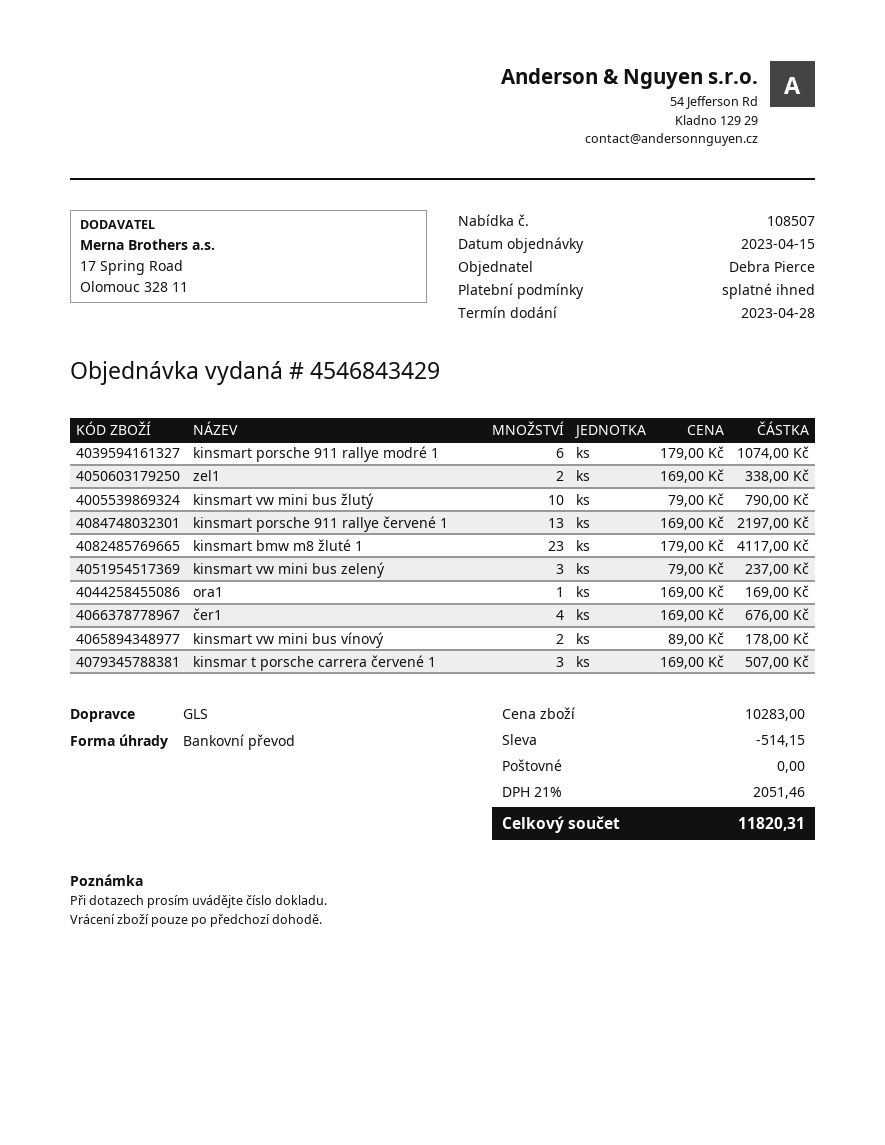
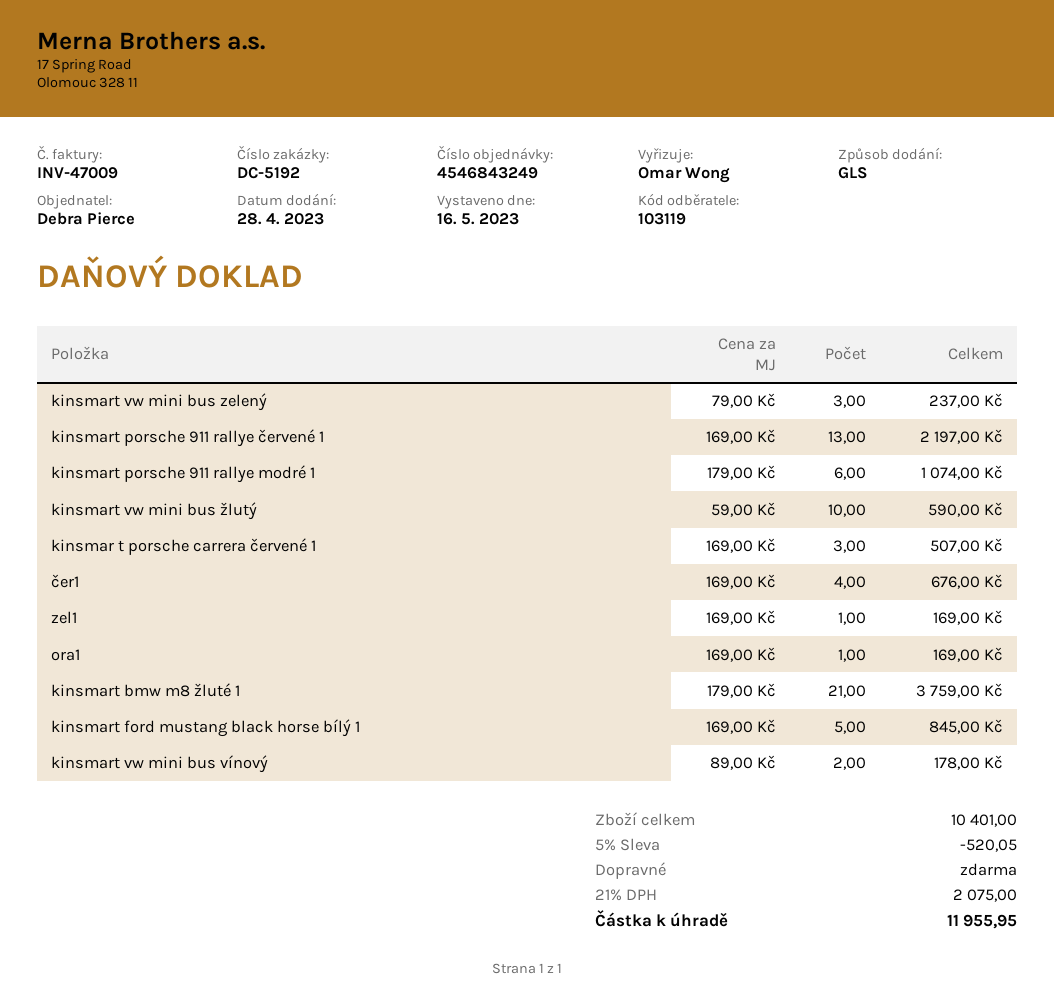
order number: 4546843429 -> 4546843249
zel1: 2 x 169.00 = 338.00 -> 1 x 169.00 = 169.00
kinsmart vw mini bus žlutý: 10 x 79.00 = 790.00 -> 10 x 59.00 = 590.00
kinsmart bmw m8 žluté 1: 23 x 179.00 = 4117.00 -> 21 x 179.00 = 3759.00
kinsmart ford mustang black horse bílý 1: none -> 5 x 169.00 = 845.00
subtotal: 10283.00 -> 10401.00
discount: 514.15 -> 520.05
tax: 21% = 2051.46 -> 21% = 2075.00
total: 11820.31 -> 11955.95

